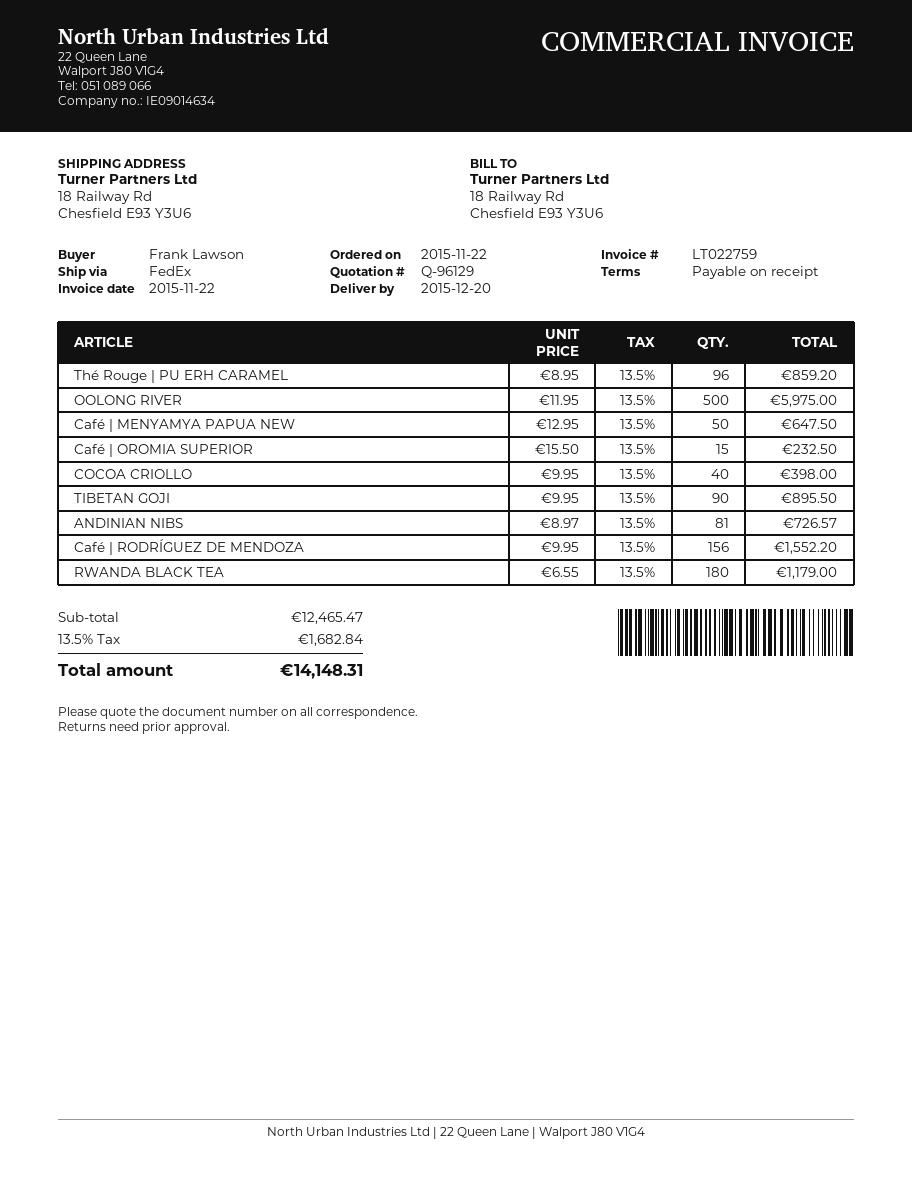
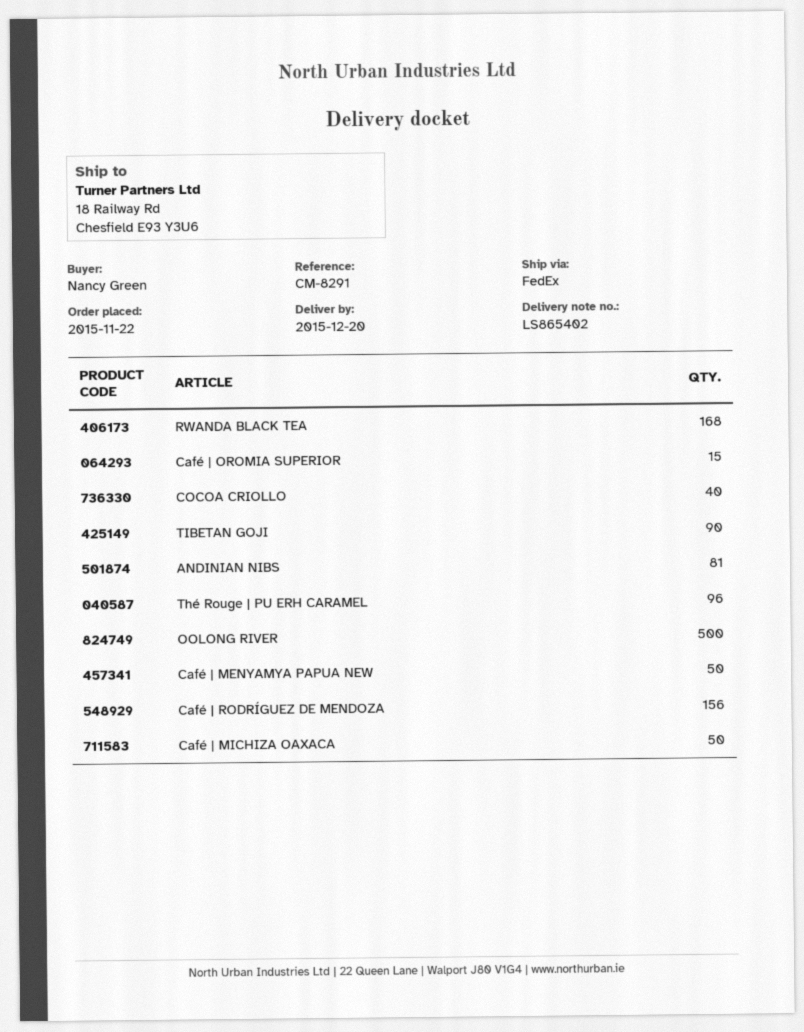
ordered by: Frank Lawson -> Nancy Green
RWANDA BLACK TEA: 180 -> 168
Café | MICHIZA OAXACA: none -> 50

